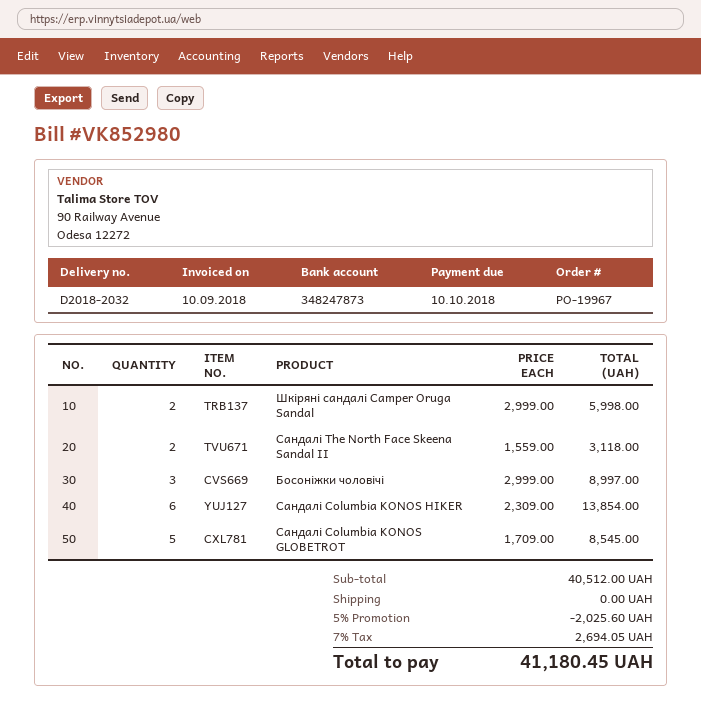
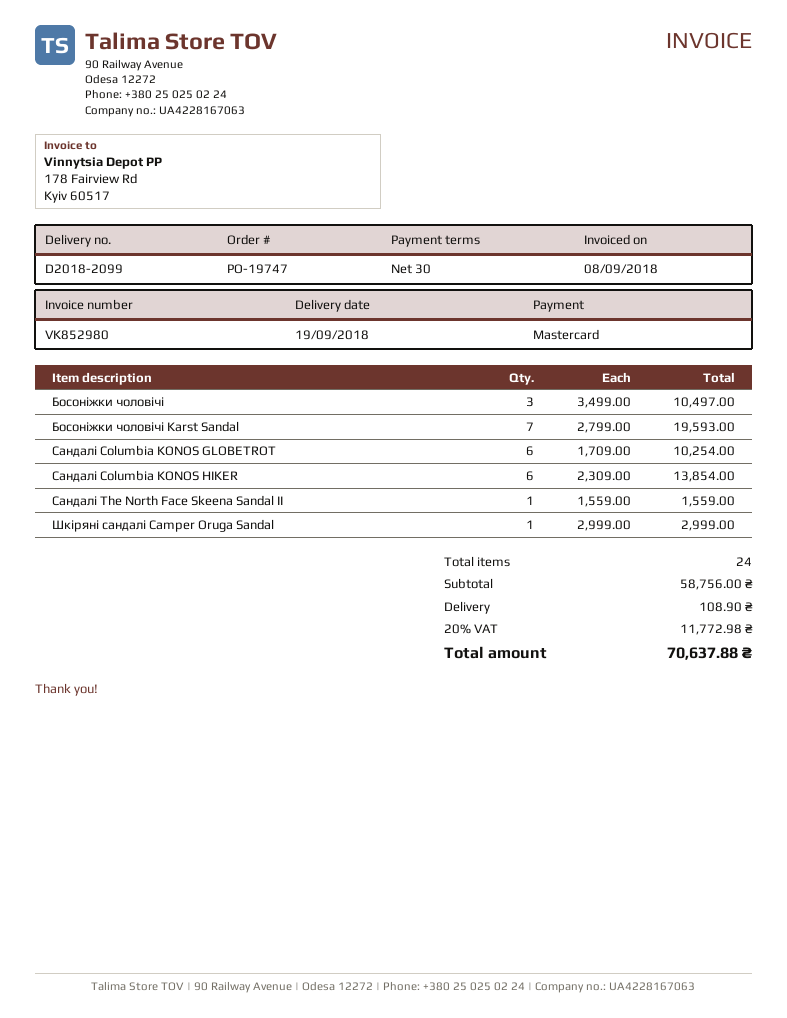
order number: PO-19967 -> PO-19747
delivery note number: D2018-2032 -> D2018-2099
invoice date: 2018-09-10 -> 2018-09-08
Шкіряні сандалі Camper Oruga Sandal: 2 x 2999.00 = 5998.00 -> 1 x 2999.00 = 2999.00
Сандалі The North Face Skeena Sandal II: 2 x 1559.00 = 3118.00 -> 1 x 1559.00 = 1559.00
Босоніжки чоловічі: 3 x 2999.00 = 8997.00 -> 3 x 3499.00 = 10497.00
Сандалі Columbia KONOS GLOBETROT: 5 x 1709.00 = 8545.00 -> 6 x 1709.00 = 10254.00
Босоніжки чоловічі Karst Sandal: none -> 7 x 2799.00 = 19593.00
subtotal: 40512.00 -> 58756.00
discount: 5% = 2025.60 -> none
shipping: 0.00 -> 108.90
tax: 7% = 2694.05 -> 20% = 11772.98
total: 41180.45 -> 70637.88

